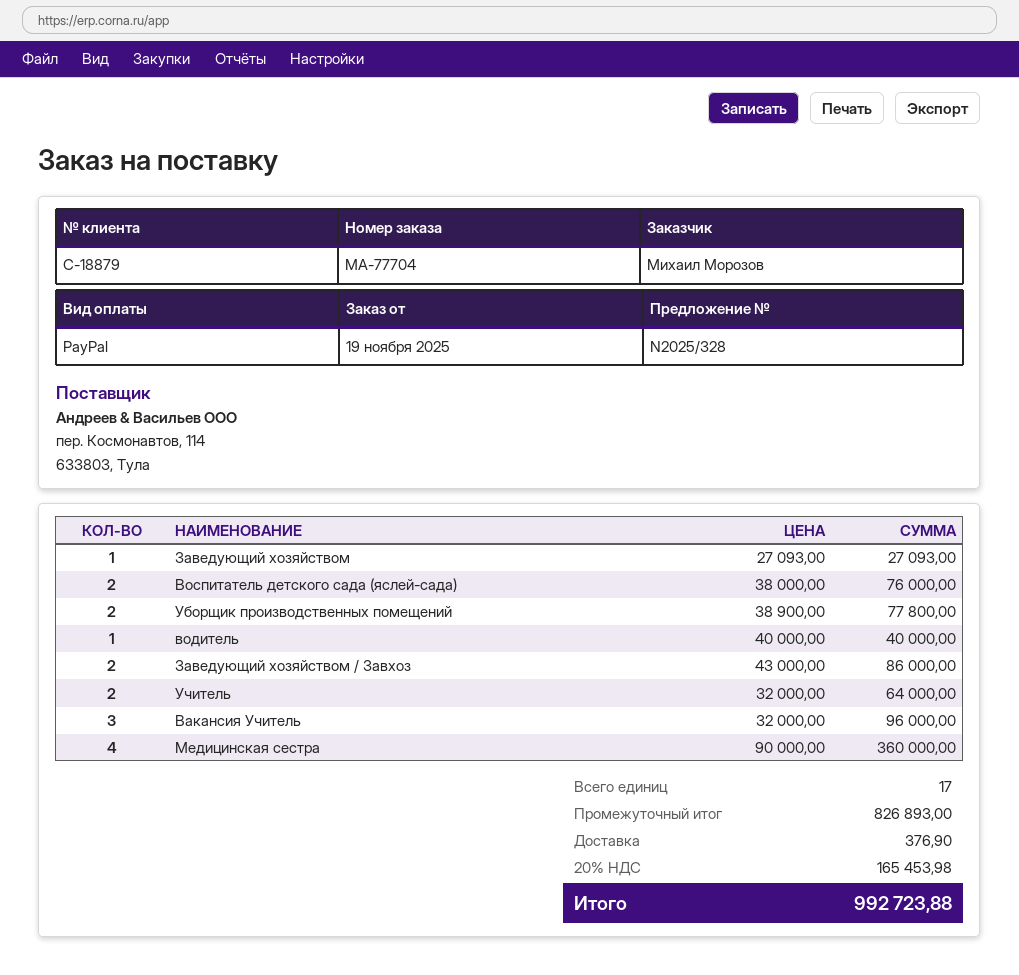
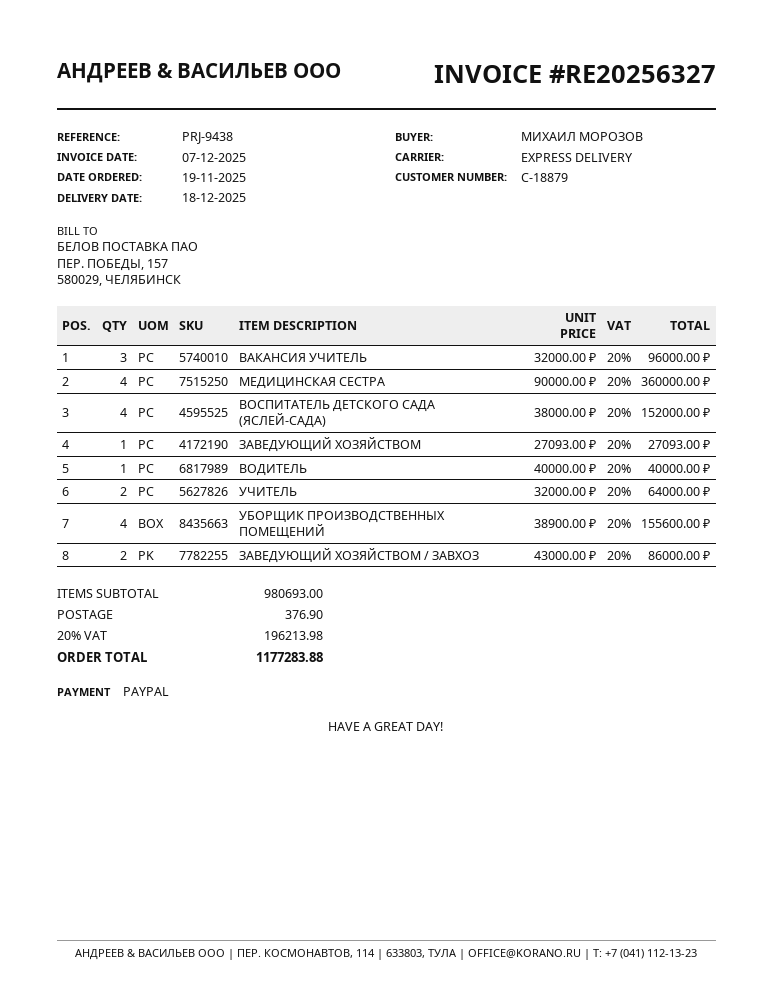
Воспитатель детского сада (яслей-сада): 2 x 38000.00 = 76000.00 -> 4 x 38000.00 = 152000.00
Уборщик производственных помещений: 2 x 38900.00 = 77800.00 -> 4 x 38900.00 = 155600.00
subtotal: 826893.00 -> 980693.00
tax: 20% = 165453.98 -> 20% = 196213.98
total: 992723.88 -> 1177283.88

